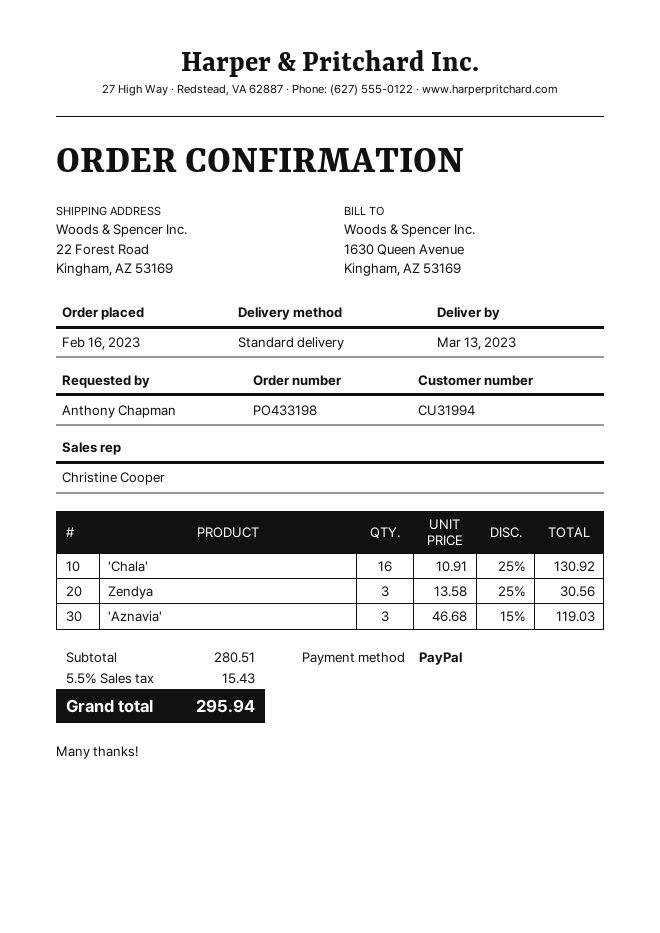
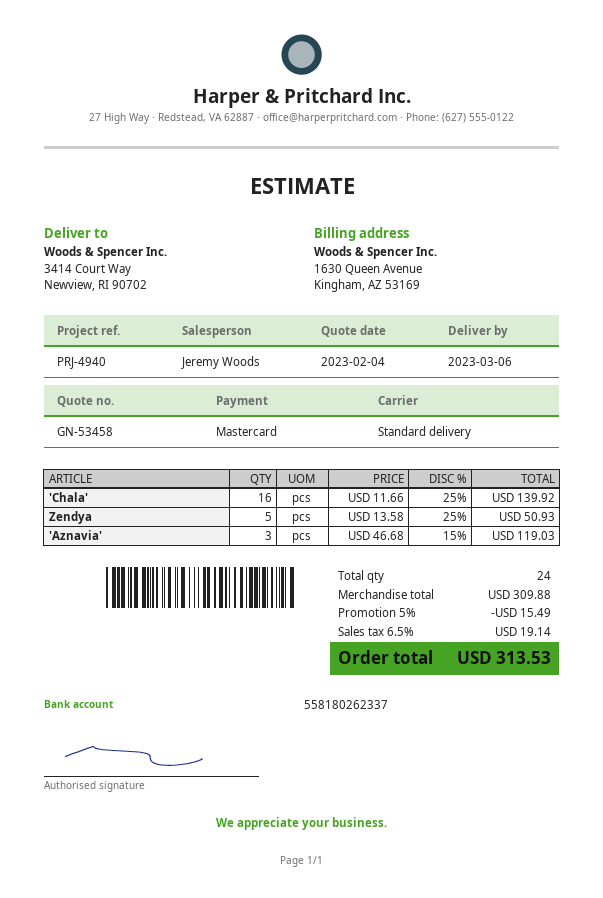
delivery date: 2023-03-13 -> 2023-03-06
sales rep: Christine Cooper -> Jeremy Woods
payment method: PayPal -> Mastercard
ship to: 22 Forest Road, Kingham, AZ 53169 -> 3414 Court Way, Newview, RI 90702
'Chala': 16 x 10.91 - 25% = 130.92 -> 16 x 11.66 - 25% = 139.92
Zendya: 3 x 13.58 - 25% = 30.56 -> 5 x 13.58 - 25% = 50.93
subtotal: 280.51 -> 309.88
discount: none -> 5% = 15.49
tax: 5.5% = 15.43 -> 6.5% = 19.14
total: 295.94 -> 313.53

